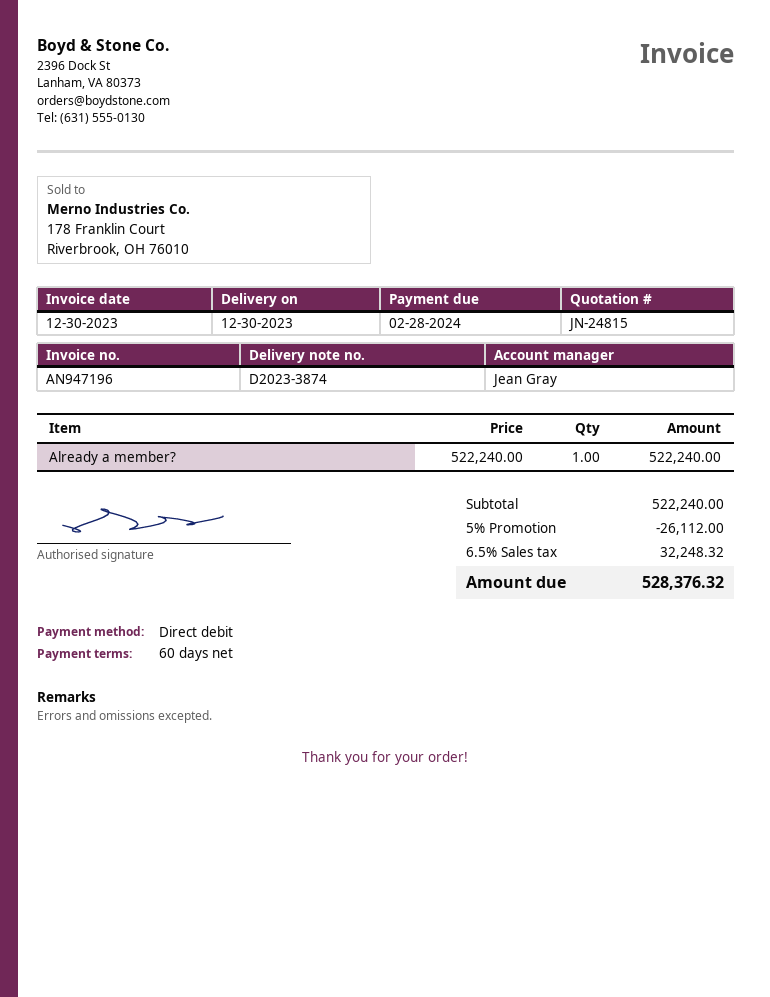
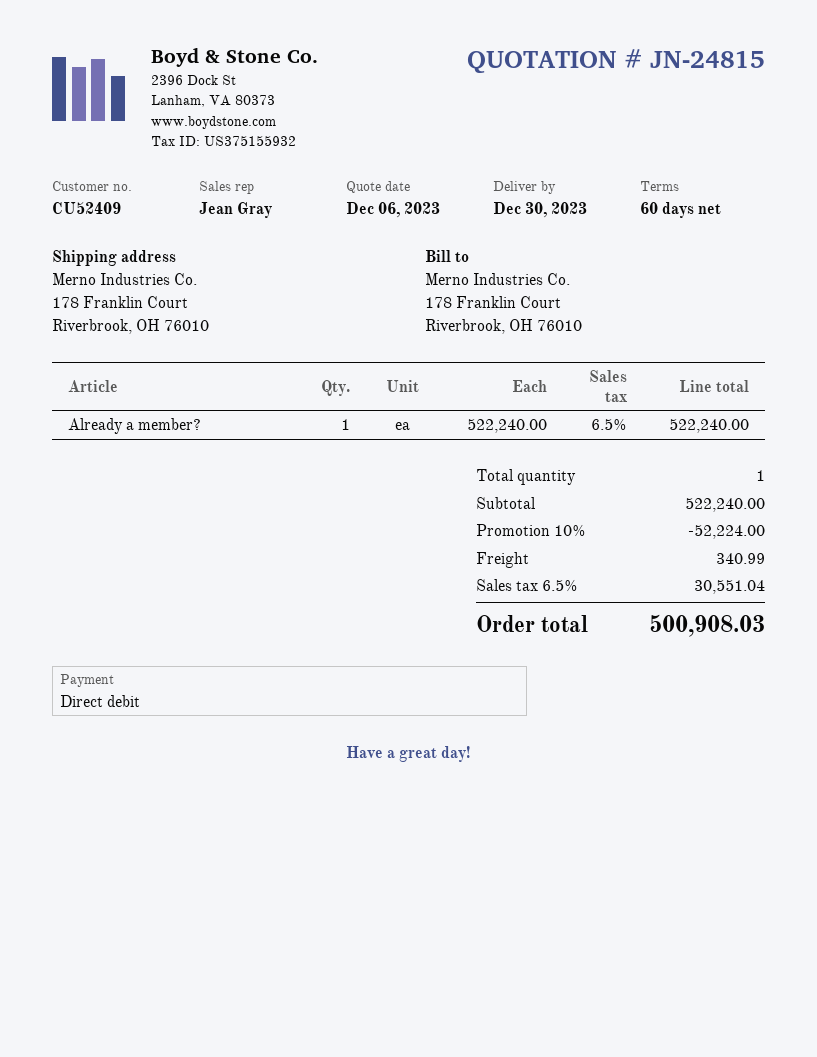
discount: 5% = 26112.00 -> 10% = 52224.00
shipping: none -> 340.99
tax: 6.5% = 32248.32 -> 6.5% = 30551.04
total: 528376.32 -> 500908.03

